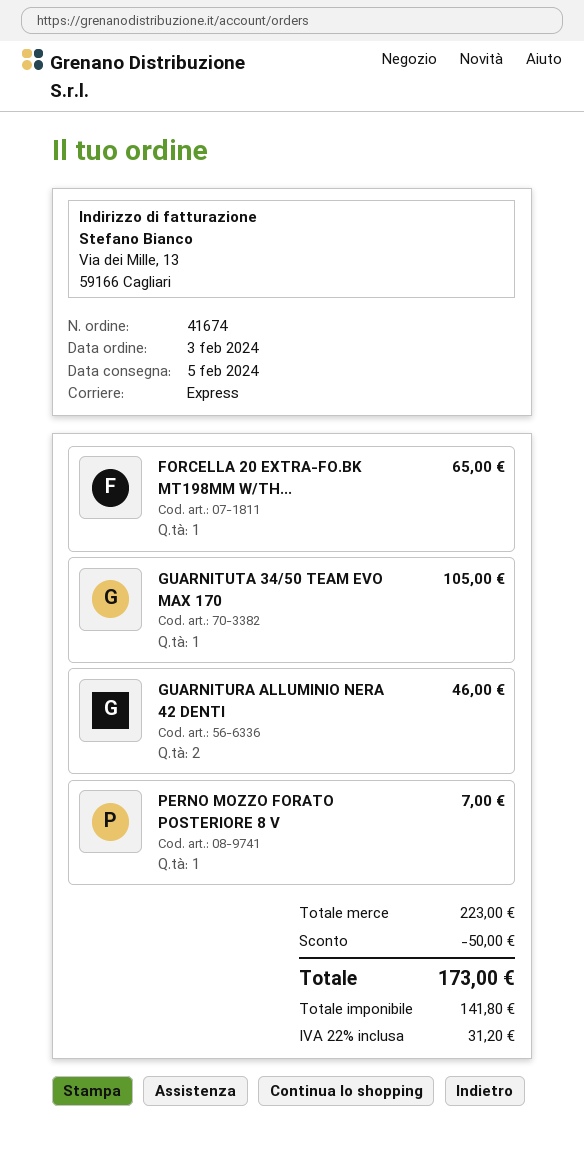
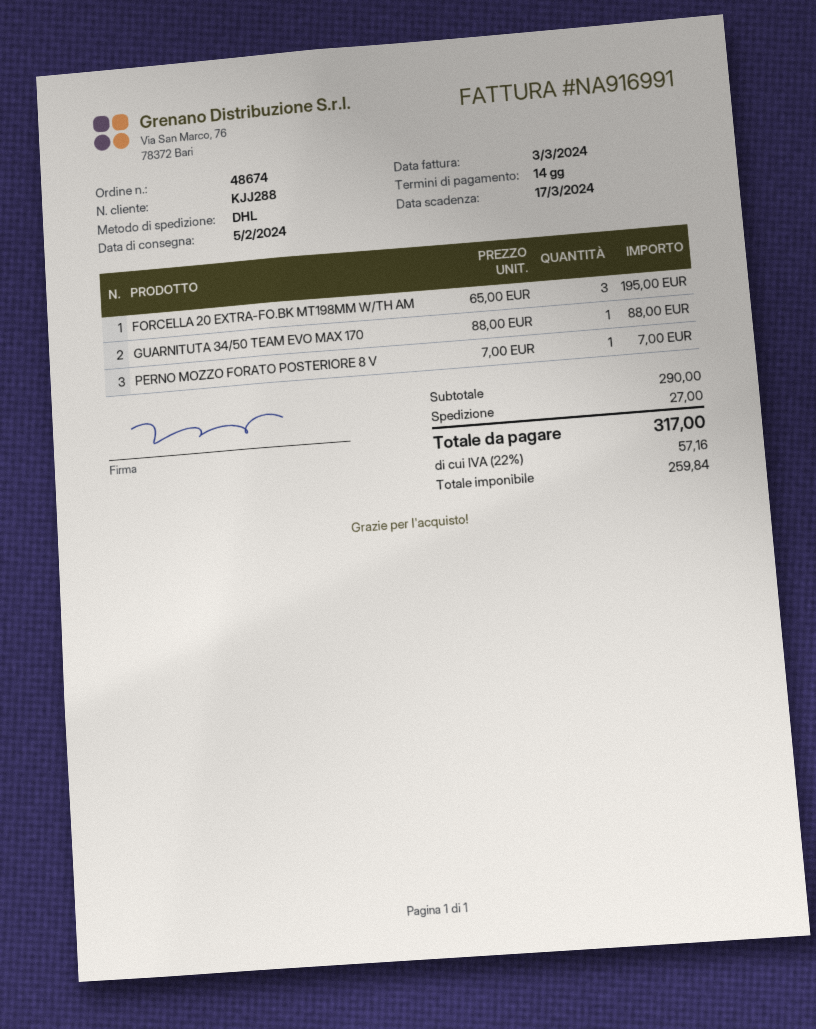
order number: 41674 -> 48674
shipping method: express -> DHL
FORCELLA 20 EXTRA-FO.BK MT198MM W/TH...: 1 for 65.00 -> 3 for 195.00
GUARNITUTA 34/50 TEAM EVO MAX 170: 1 for 105.00 -> 1 for 88.00
GUARNITURA ALLUMINIO NERA 42 DENTI: 2 for 46.00 -> none
subtotal: 223.00 -> 290.00
discount: 50.00 -> none
shipping: none -> 27.00
net: 141.80 -> 259.84
tax: 22% = 31.20 -> 22% = 57.16
total: 173.00 -> 317.00

